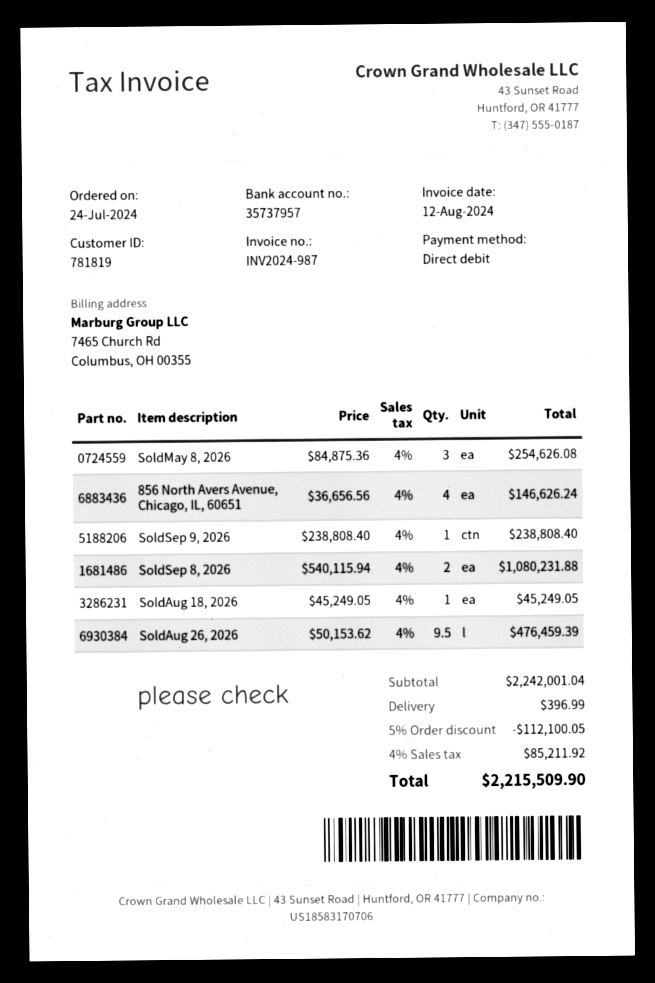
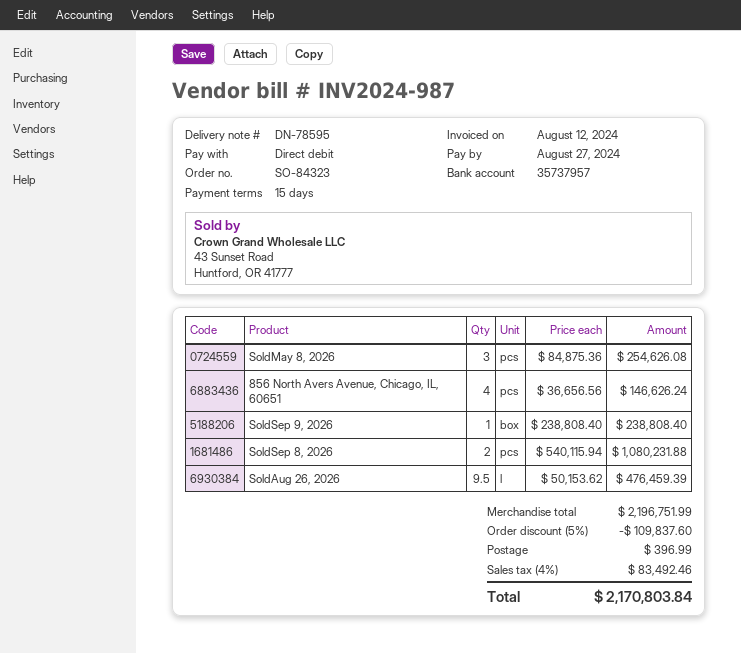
SoldAug 18, 2026: 1 x 45249.05 = 45249.05 -> none
subtotal: 2242001.04 -> 2196751.99
discount: 5% = 112100.05 -> 5% = 109837.60
tax: 4% = 85211.92 -> 4% = 83492.46
total: 2215509.90 -> 2170803.84

